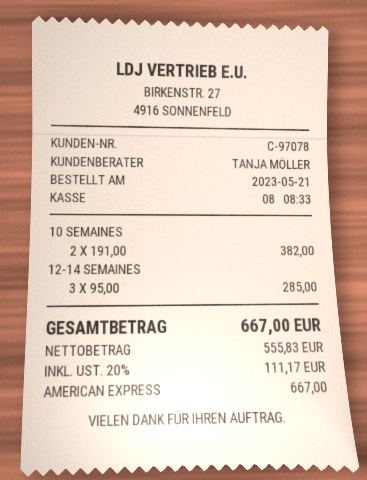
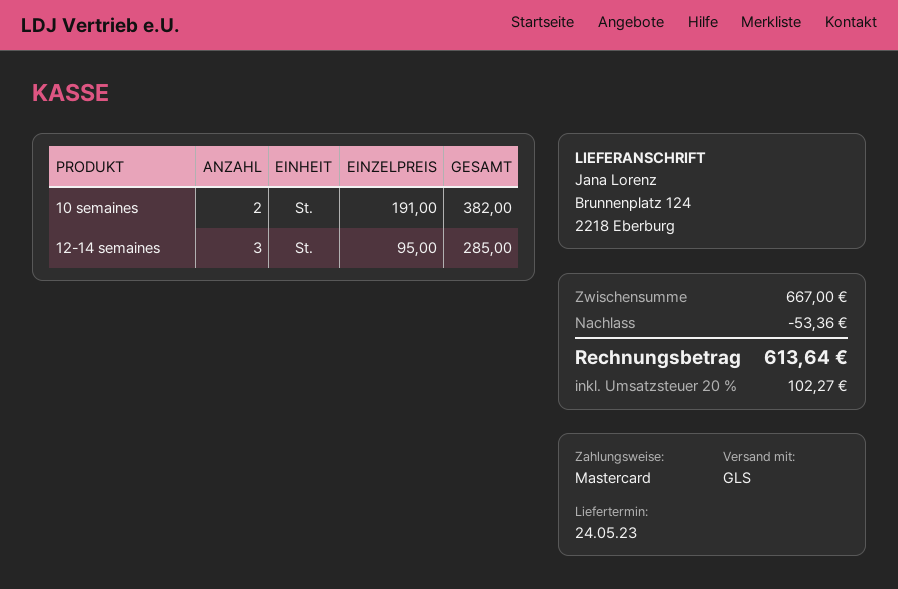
payment method: American Express -> Mastercard
discount: none -> 53.36
tax: 20% = 111.17 -> 20% = 102.27
total: 667.00 -> 613.64

